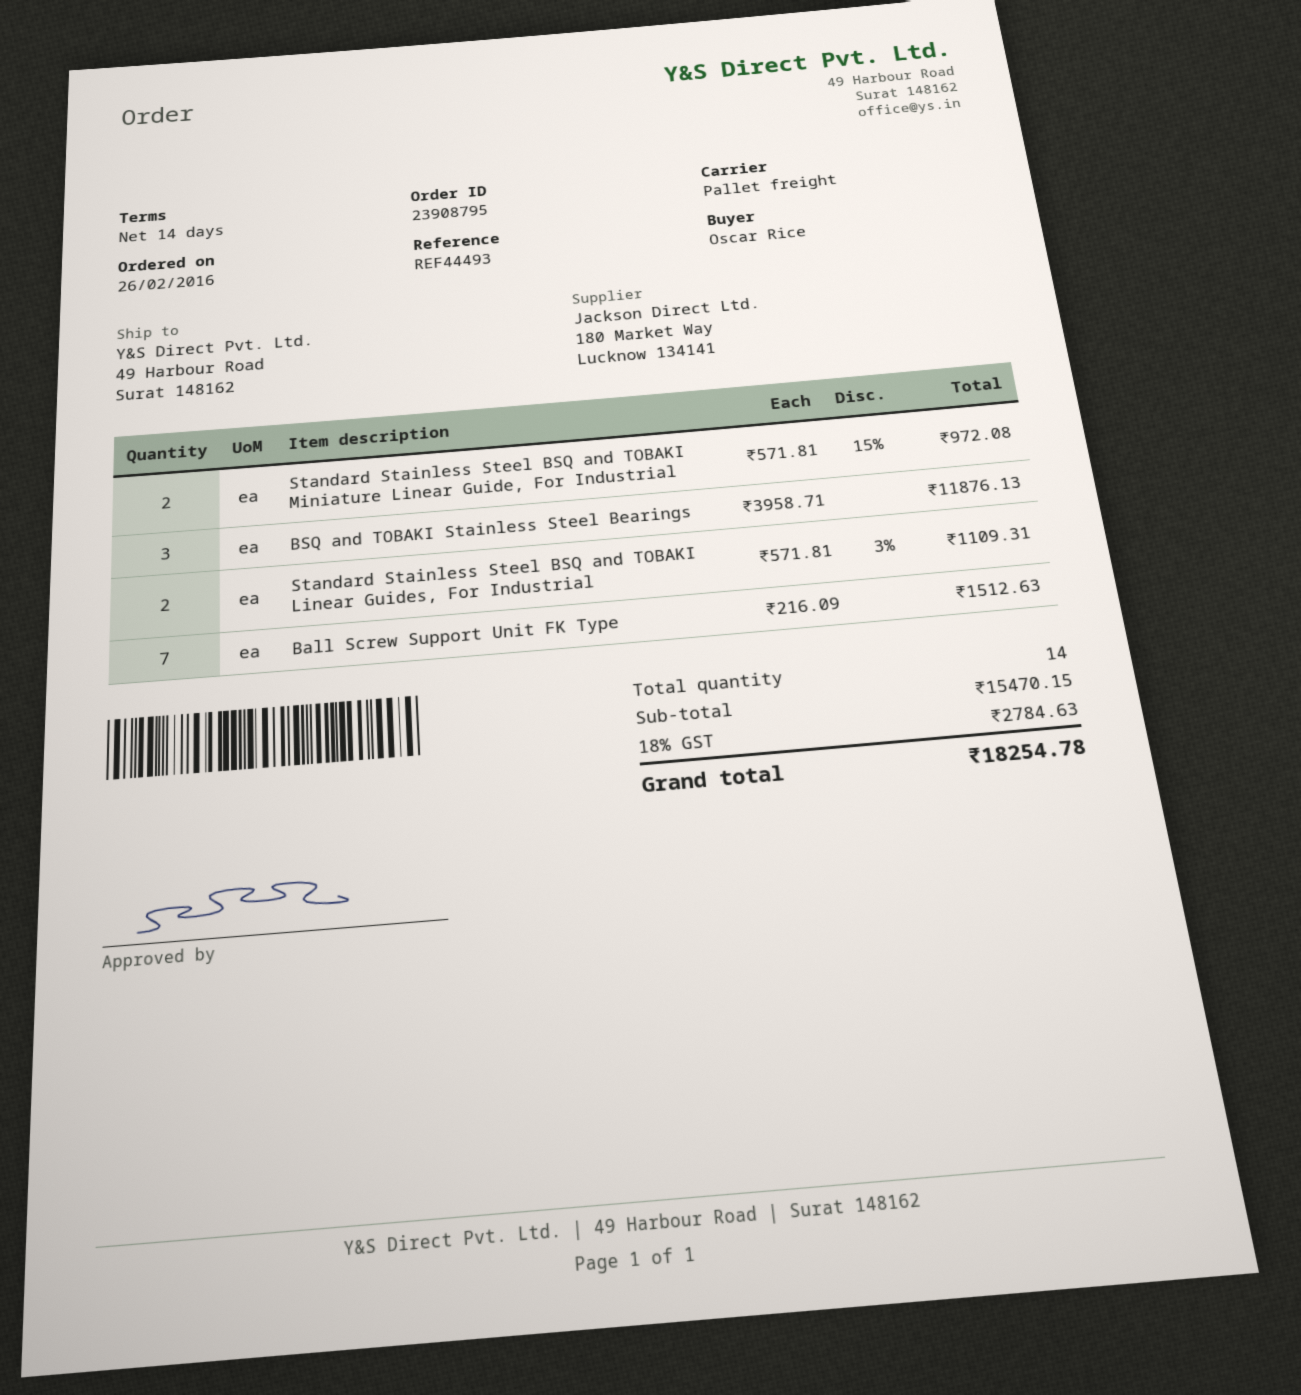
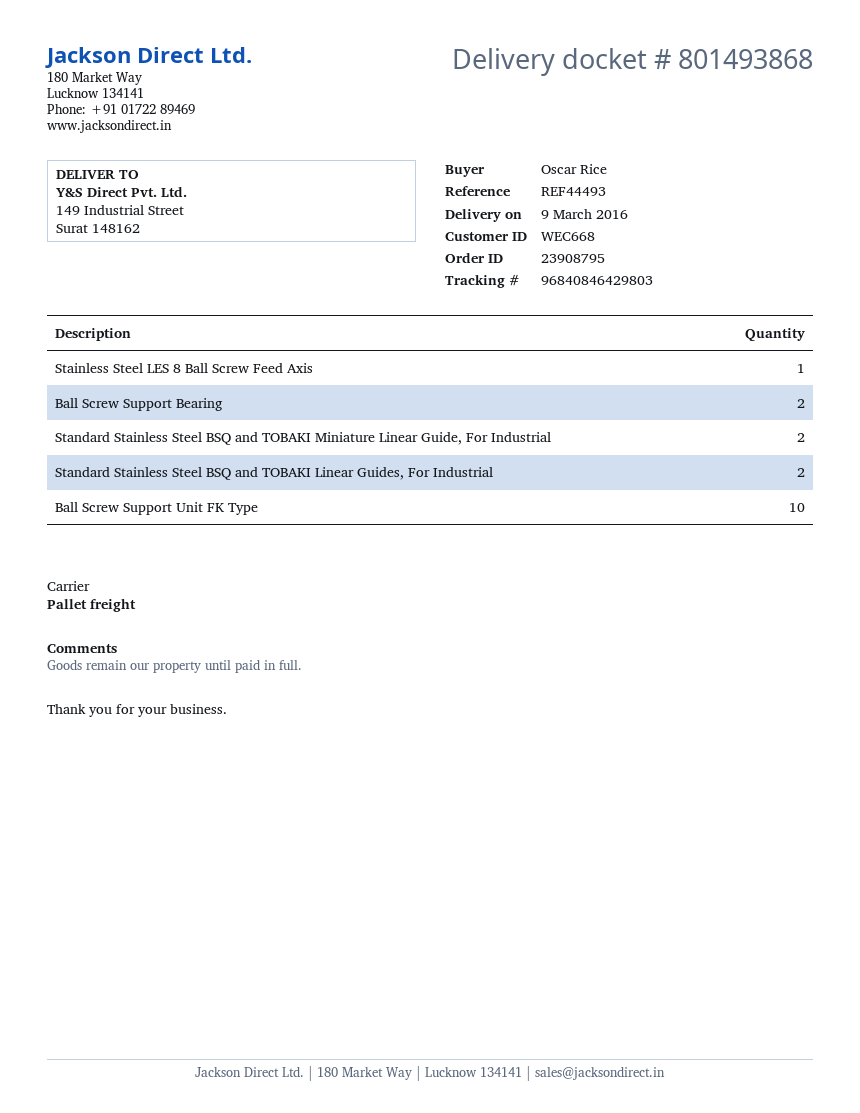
ship to: 49 Harbour Road, Surat 148162 -> 149 Industrial Street, Surat 148162
BSQ and TOBAKI Stainless Steel Bearings: 3 -> none
Ball Screw Support Unit FK Type: 7 -> 10
Stainless Steel LES 8 Ball Screw Feed Axis: none -> 1
Ball Screw Support Bearing: none -> 2

